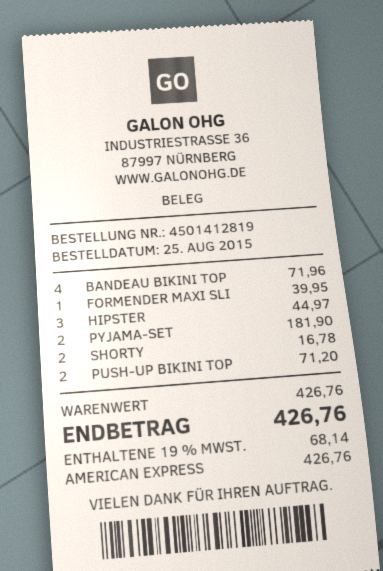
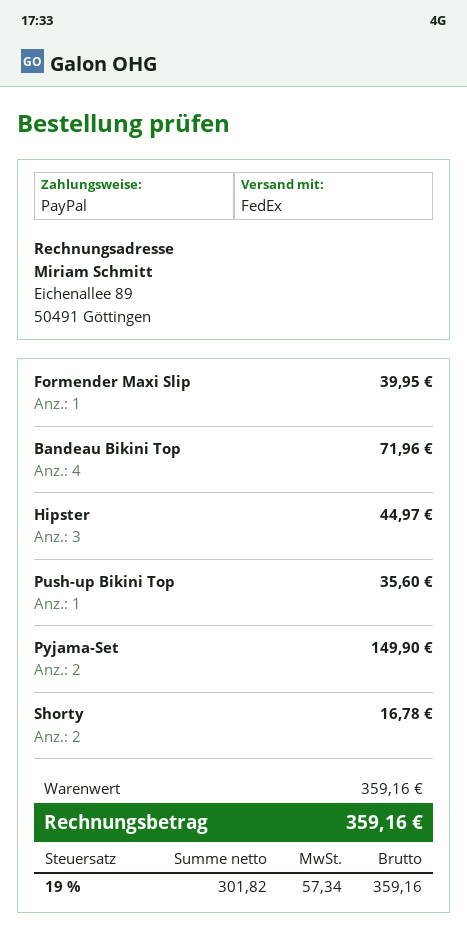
payment method: American Express -> PayPal
PYJAMA-SET: 2 for 181.90 -> 2 for 149.90
PUSH-UP BIKINI TOP: 2 for 71.20 -> 1 for 35.60
subtotal: 426.76 -> 359.16
tax: 19% = 68.14 -> 19% = 57.34
total: 426.76 -> 359.16

